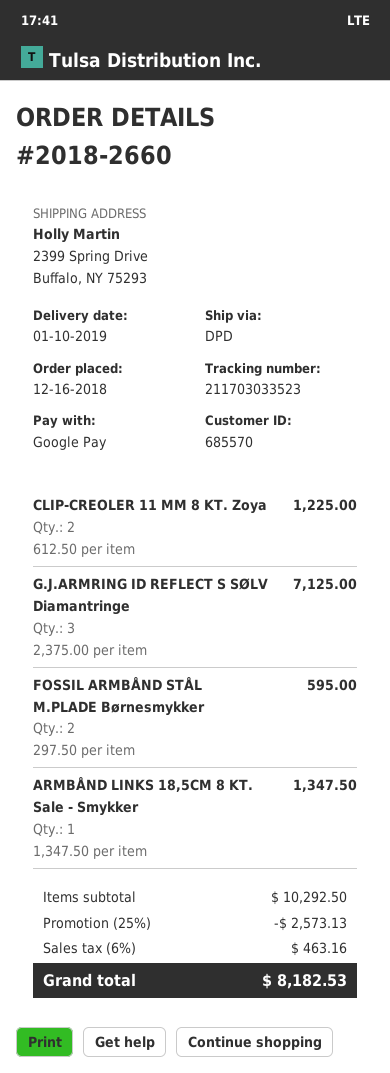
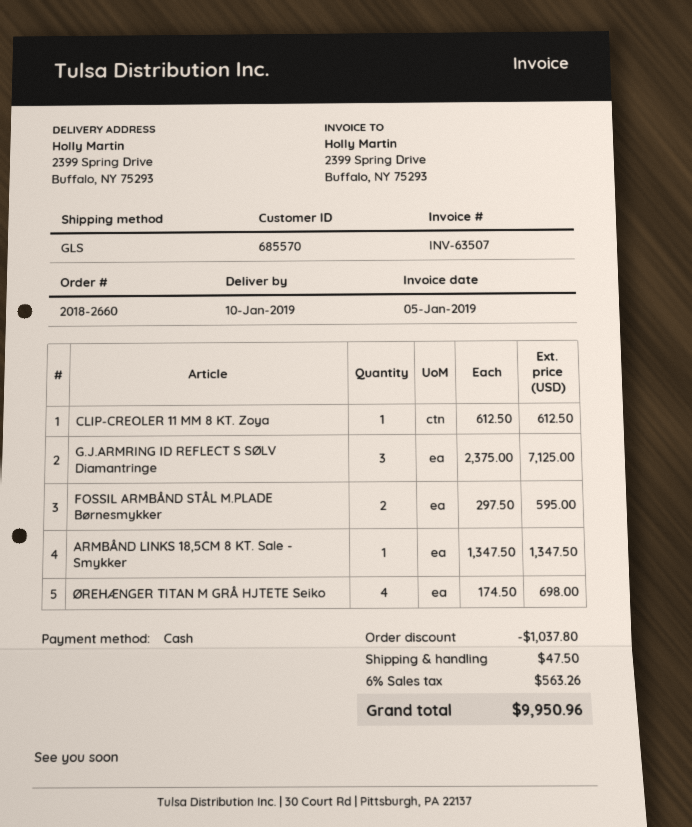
payment method: Google Pay -> cash
shipping method: DPD -> GLS
CLIP-CREOLER 11 MM 8 KT. Zoya: 2 x 612.50 = 1225.00 -> 1 x 612.50 = 612.50
ØREHÆNGER TITAN M GRÅ HJTETE Seiko: none -> 4 x 174.50 = 698.00
discount: 2573.13 -> 1037.80
shipping: none -> 47.50
tax: 6% = 463.16 -> 6% = 563.26
total: 8182.53 -> 9950.96

